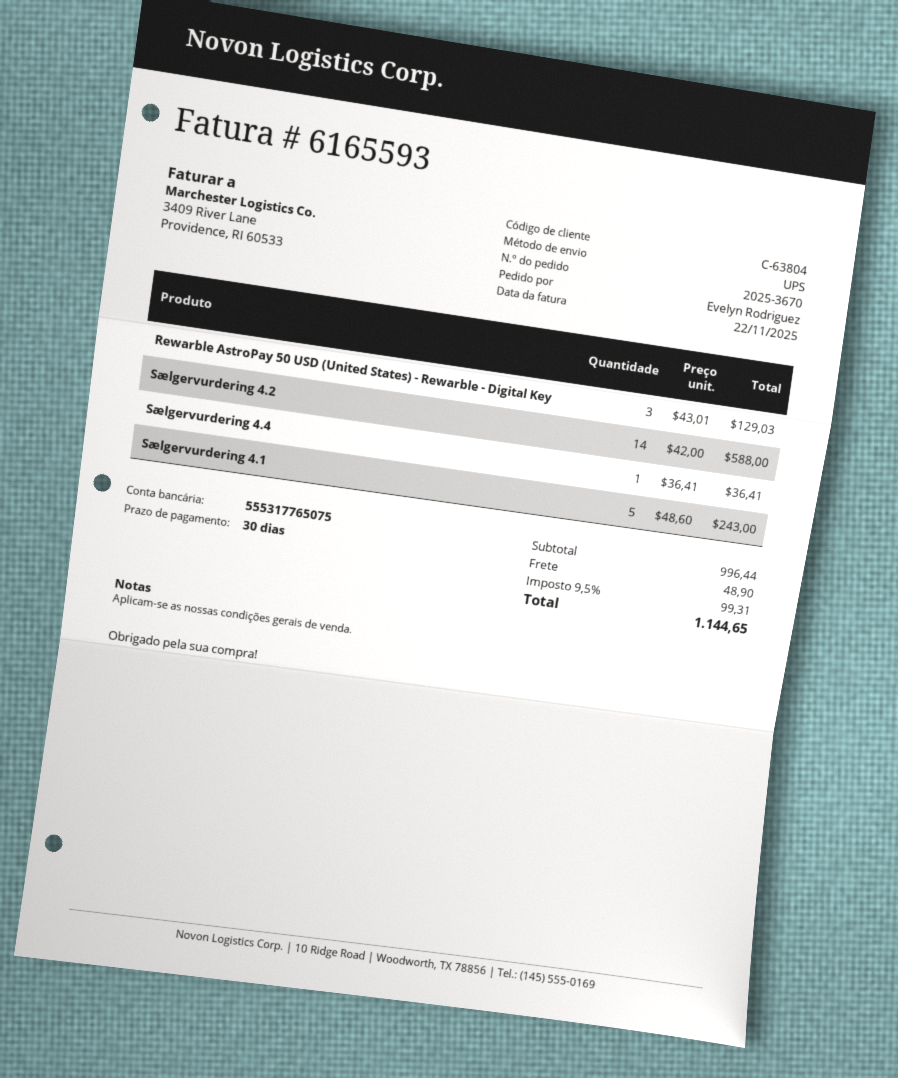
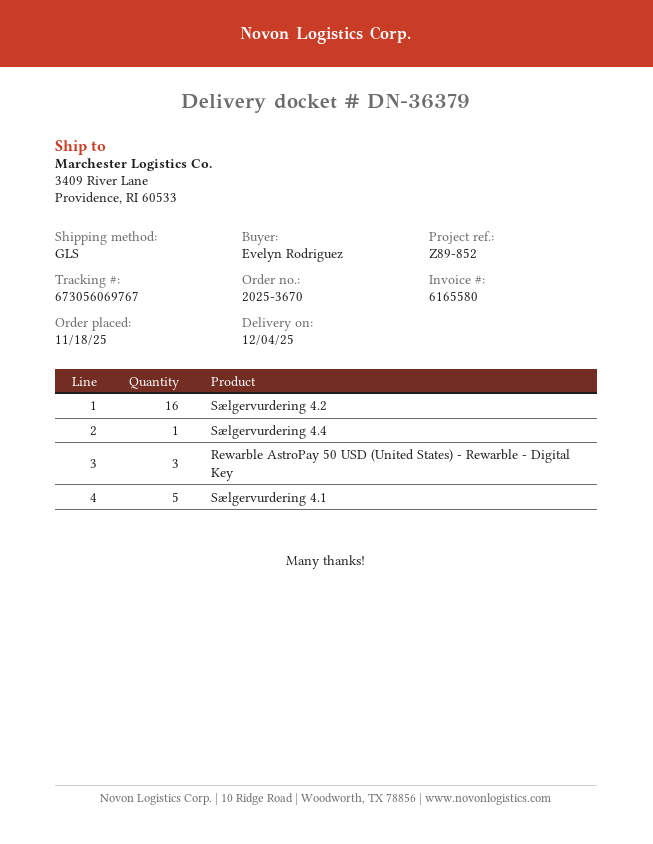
invoice number: 6165593 -> 6165580
shipping method: UPS -> GLS
Sælgervurdering 4.2: 14 -> 16

